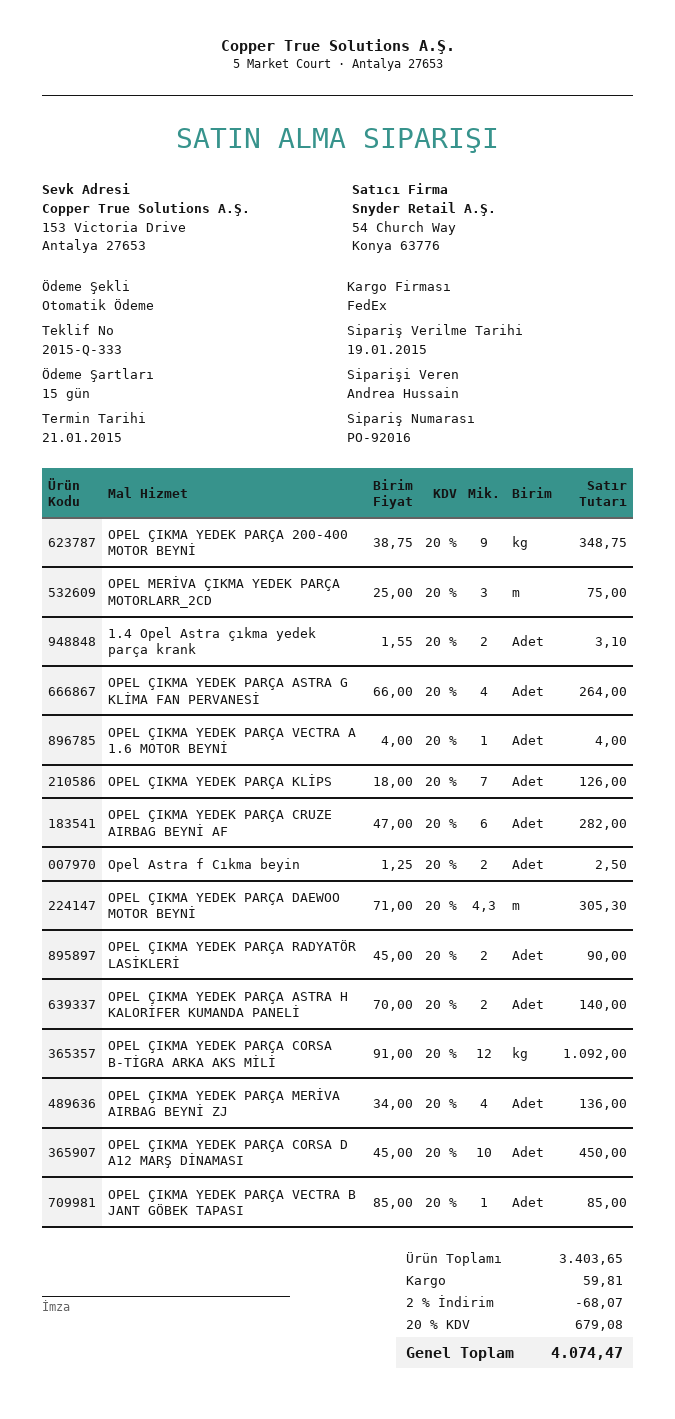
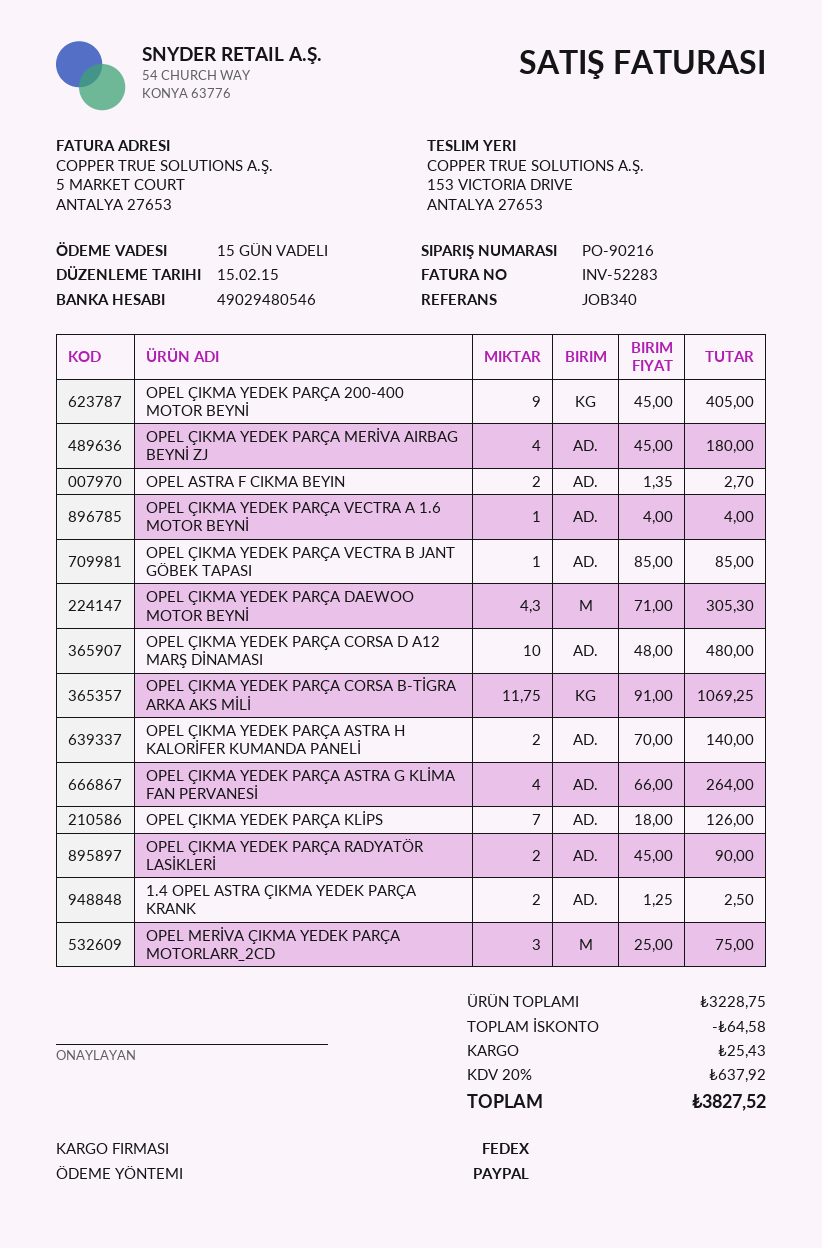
order number: PO-92016 -> PO-90216
payment method: direct debit -> PayPal
OPEL ÇIKMA YEDEK PARÇA 200-400 MOTOR BEYNİ: 9 x 38.75 = 348.75 -> 9 x 45.00 = 405.00
1.4 Opel Astra çıkma yedek parça krank: 2 x 1.55 = 3.10 -> 2 x 1.25 = 2.50
OPEL ÇIKMA YEDEK PARÇA CRUZE AIRBAG BEYNİ AF: 6 x 47.00 = 282.00 -> none
Opel Astra f Cıkma beyin: 2 x 1.25 = 2.50 -> 2 x 1.35 = 2.70
OPEL ÇIKMA YEDEK PARÇA CORSA B-TİGRA ARKA AKS MİLİ: 12 x 91.00 = 1092.00 -> 11.75 x 91.00 = 1069.25
OPEL ÇIKMA YEDEK PARÇA MERİVA AIRBAG BEYNİ ZJ: 4 x 34.00 = 136.00 -> 4 x 45.00 = 180.00
OPEL ÇIKMA YEDEK PARÇA CORSA D A12 MARŞ DİNAMASI: 10 x 45.00 = 450.00 -> 10 x 48.00 = 480.00
subtotal: 3403.65 -> 3228.75
discount: 68.07 -> 64.58
shipping: 59.81 -> 25.43
tax: 20% = 679.08 -> 20% = 637.92
total: 4074.47 -> 3827.52

